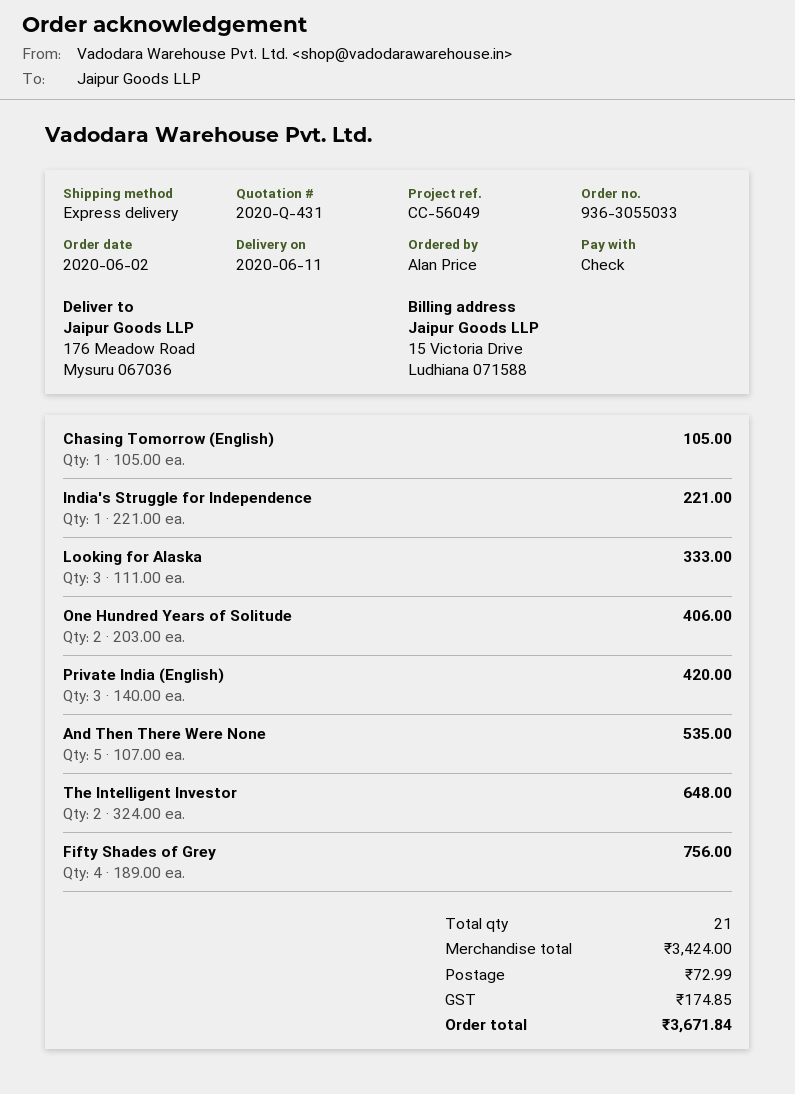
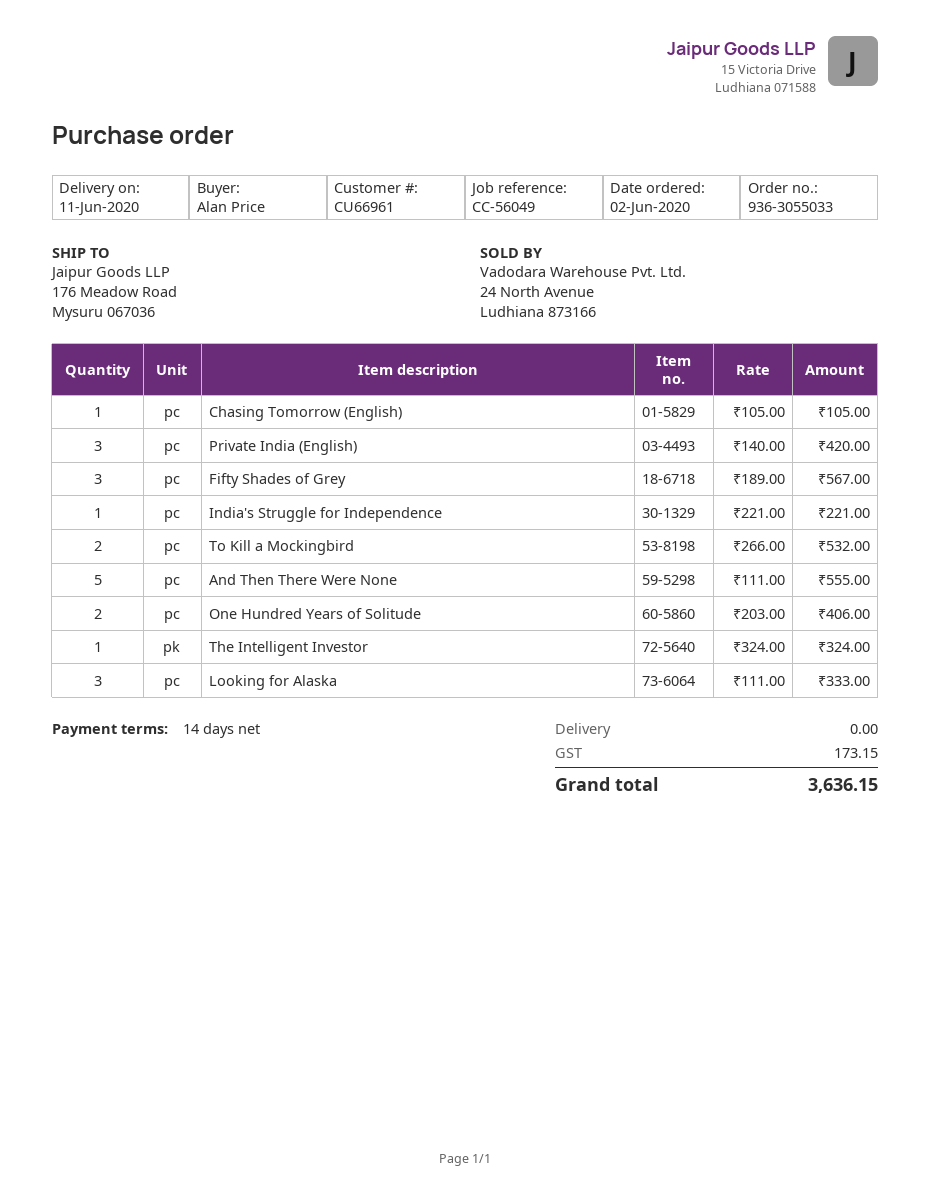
And Then There Were None: 5 x 107.00 = 535.00 -> 5 x 111.00 = 555.00
The Intelligent Investor: 2 x 324.00 = 648.00 -> 1 x 324.00 = 324.00
Fifty Shades of Grey: 4 x 189.00 = 756.00 -> 3 x 189.00 = 567.00
To Kill a Mockingbird: none -> 2 x 266.00 = 532.00
shipping: 72.99 -> 0.00
tax: 174.85 -> 173.15
total: 3671.84 -> 3636.15

